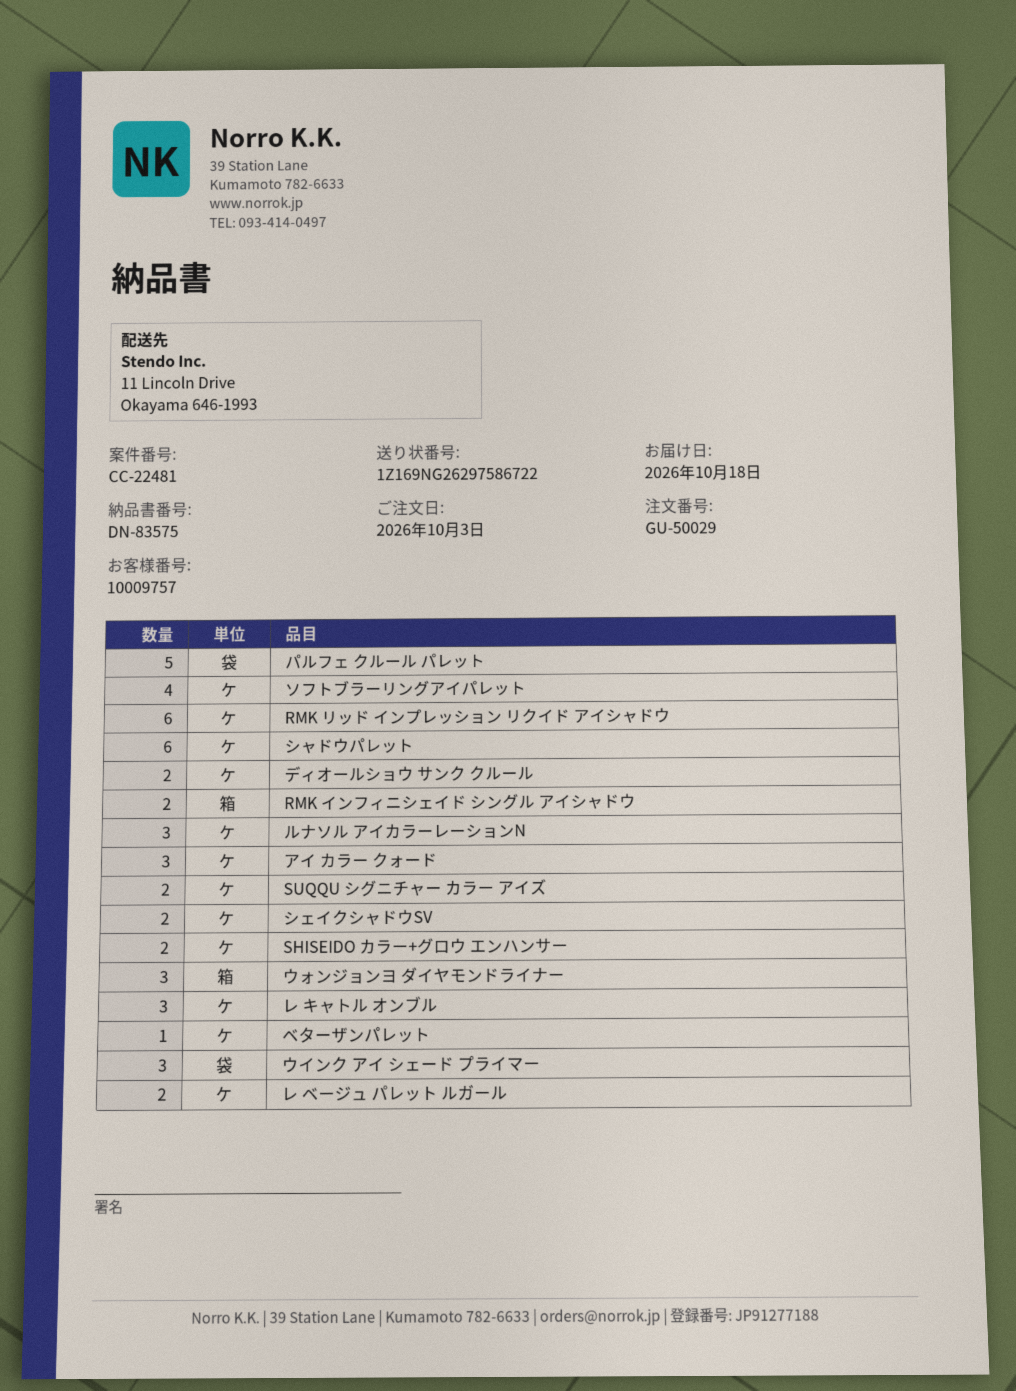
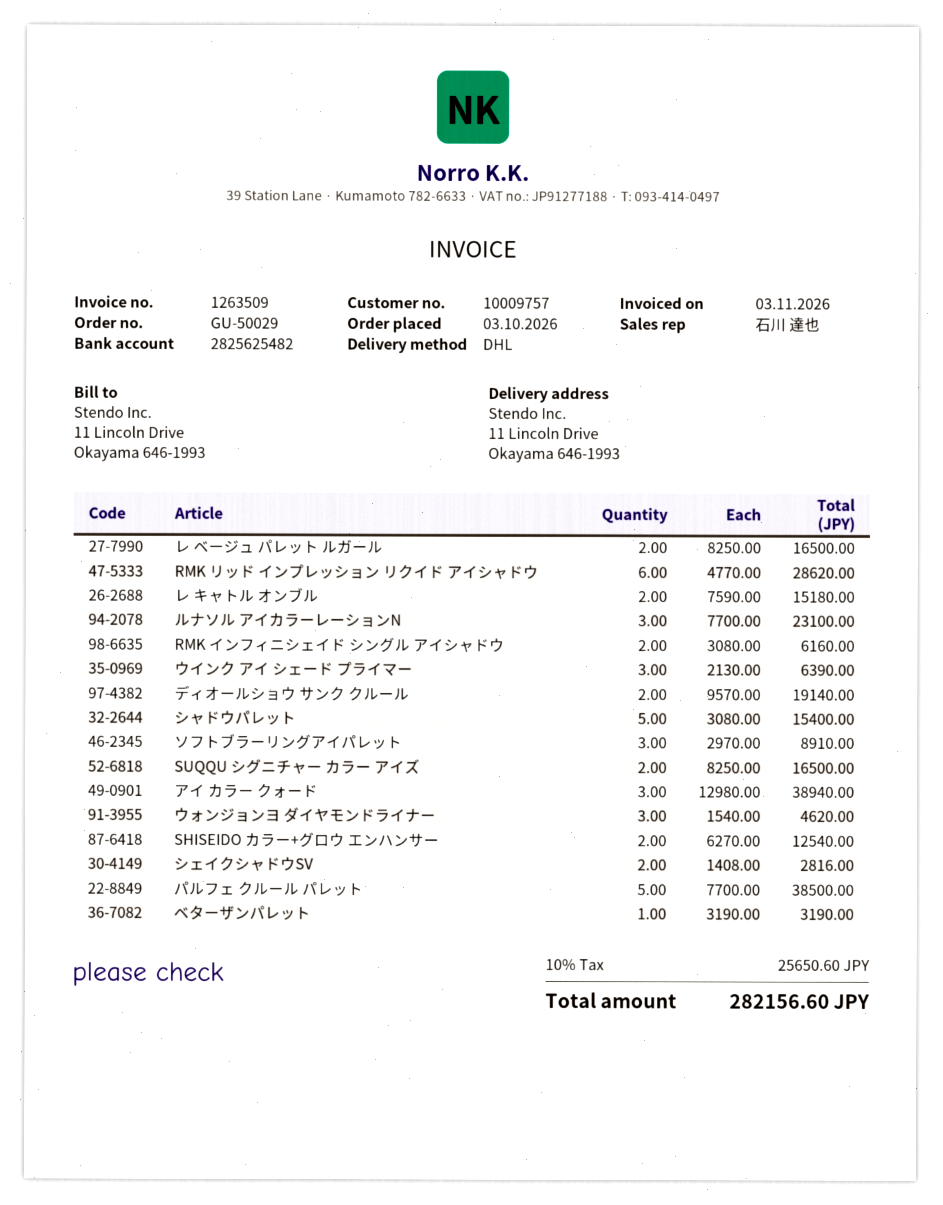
ソフトブラーリングアイパレット: 4 -> 3
シャドウパレット: 6 -> 5
レ キャトル オンブル: 3 -> 2

